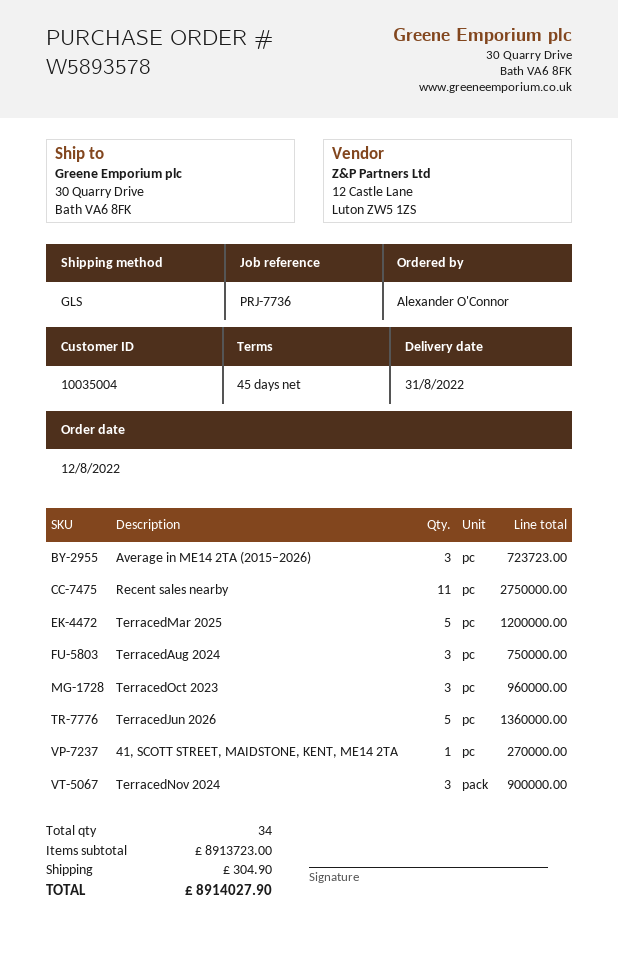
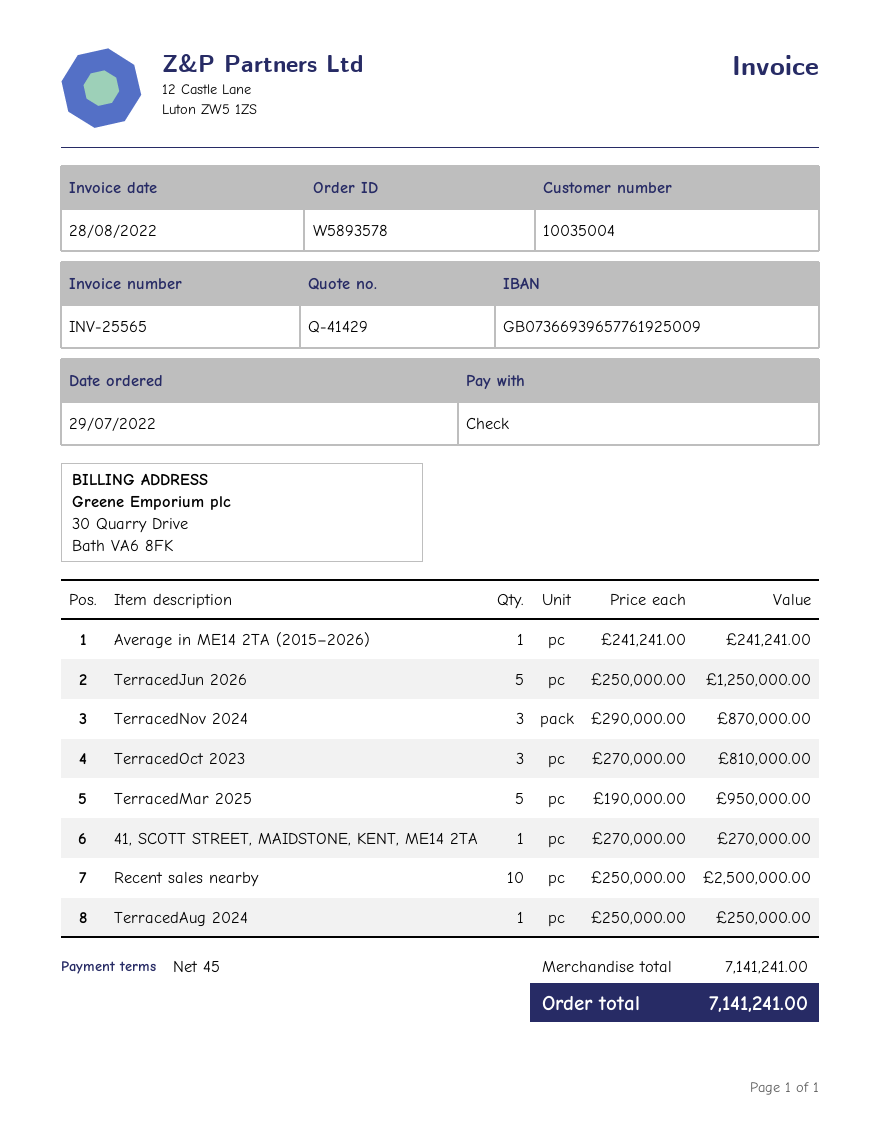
order date: 2022-08-12 -> 2022-07-29
Average in ME14 2TA (2015–2026): 3 for 723723.00 -> 1 for 241241.00
Recent sales nearby: 11 for 2750000.00 -> 10 for 2500000.00
TerracedMar 2025: 5 for 1200000.00 -> 5 for 950000.00
TerracedAug 2024: 3 for 750000.00 -> 1 for 250000.00
TerracedOct 2023: 3 for 960000.00 -> 3 for 810000.00
TerracedJun 2026: 5 for 1360000.00 -> 5 for 1250000.00
TerracedNov 2024: 3 for 900000.00 -> 3 for 870000.00
subtotal: 8913723.00 -> 7141241.00
shipping: 304.90 -> none
total: 8914027.90 -> 7141241.00

